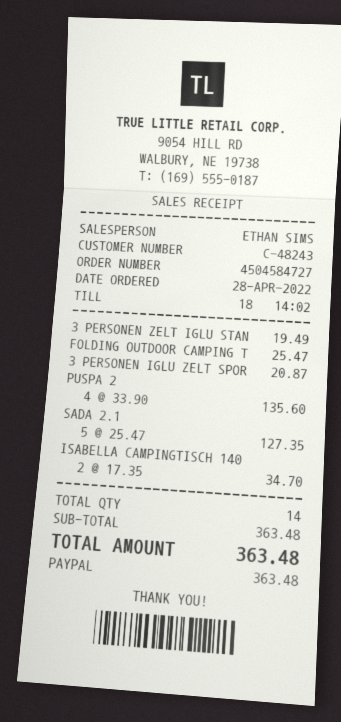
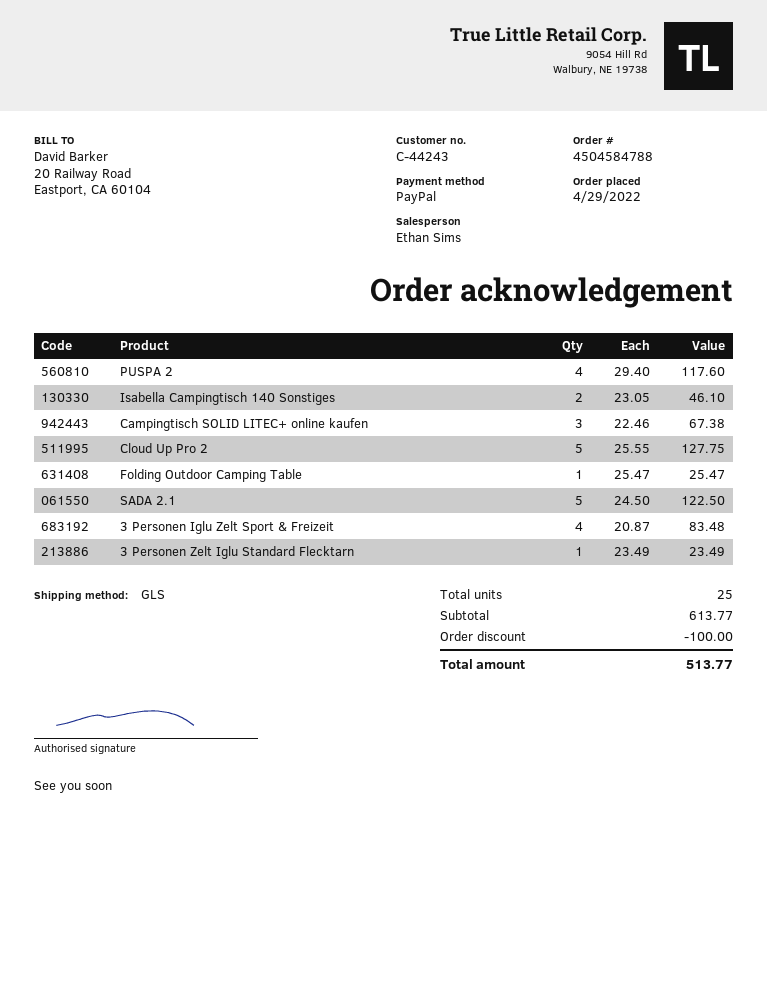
order number: 4504584727 -> 4504584788
order date: 2022-04-28 -> 2022-04-29
customer number: C-48243 -> C-44243
3 PERSONEN ZELT IGLU STAN: 1 x 19.49 = 19.49 -> 1 x 23.49 = 23.49
3 PERSONEN IGLU ZELT SPOR: 1 x 20.87 = 20.87 -> 4 x 20.87 = 83.48
PUSPA 2: 4 x 33.90 = 135.60 -> 4 x 29.40 = 117.60
SADA 2.1: 5 x 25.47 = 127.35 -> 5 x 24.50 = 122.50
ISABELLA CAMPINGTISCH 140: 2 x 17.35 = 34.70 -> 2 x 23.05 = 46.10
Campingtisch SOLID LITEC+ online kaufen: none -> 3 x 22.46 = 67.38
Cloud Up Pro 2: none -> 5 x 25.55 = 127.75
total quantity: 14 -> 25
subtotal: 363.48 -> 613.77
discount: none -> 100.00
total: 363.48 -> 513.77

